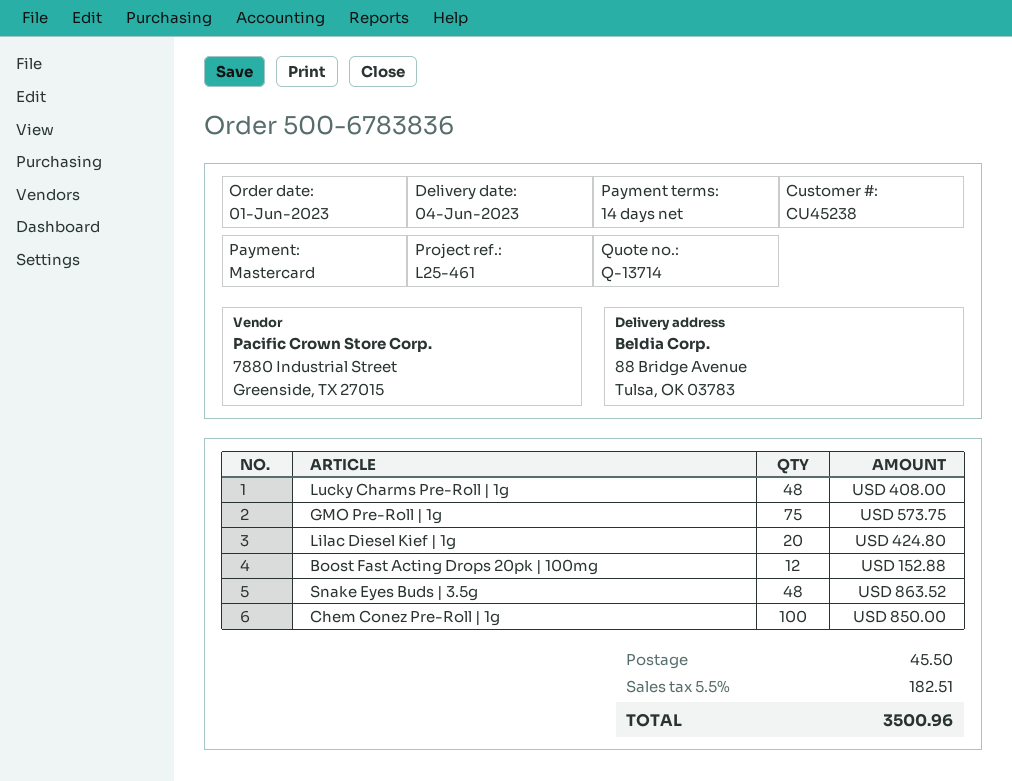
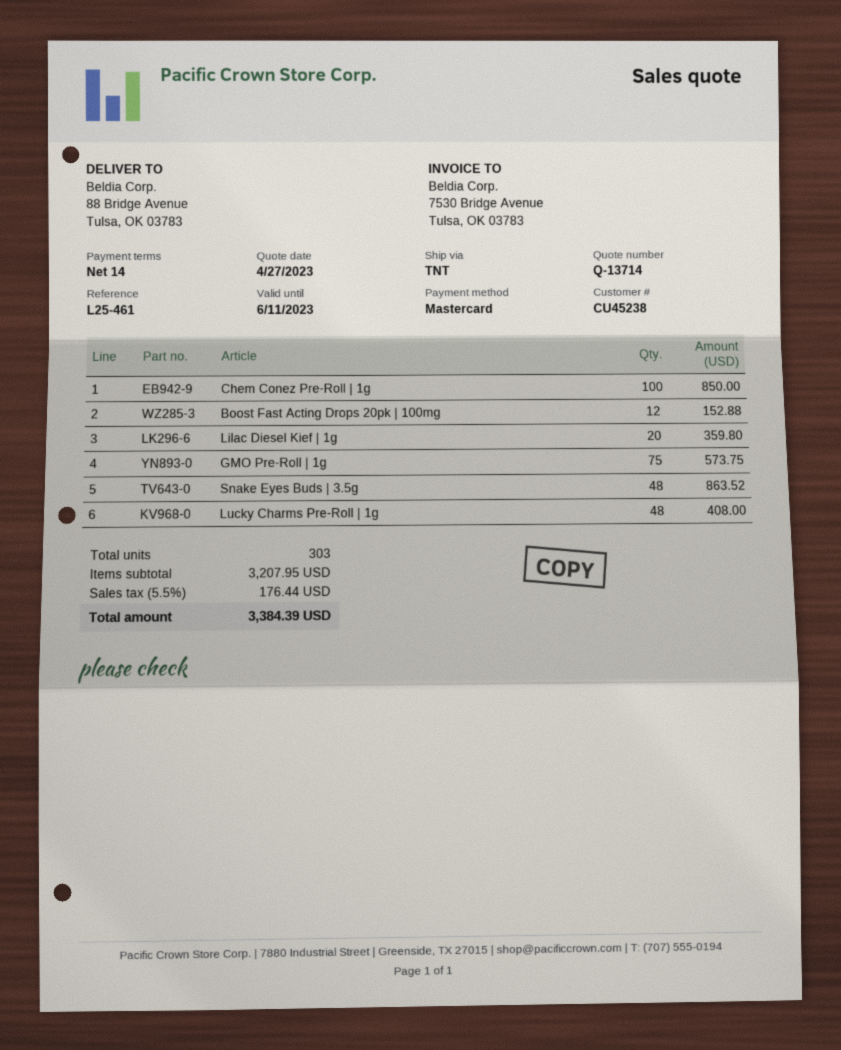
Lilac Diesel Kief | 1g: 20 for 424.80 -> 20 for 359.80
shipping: 45.50 -> none
tax: 5.5% = 182.51 -> 5.5% = 176.44
total: 3500.96 -> 3384.39

